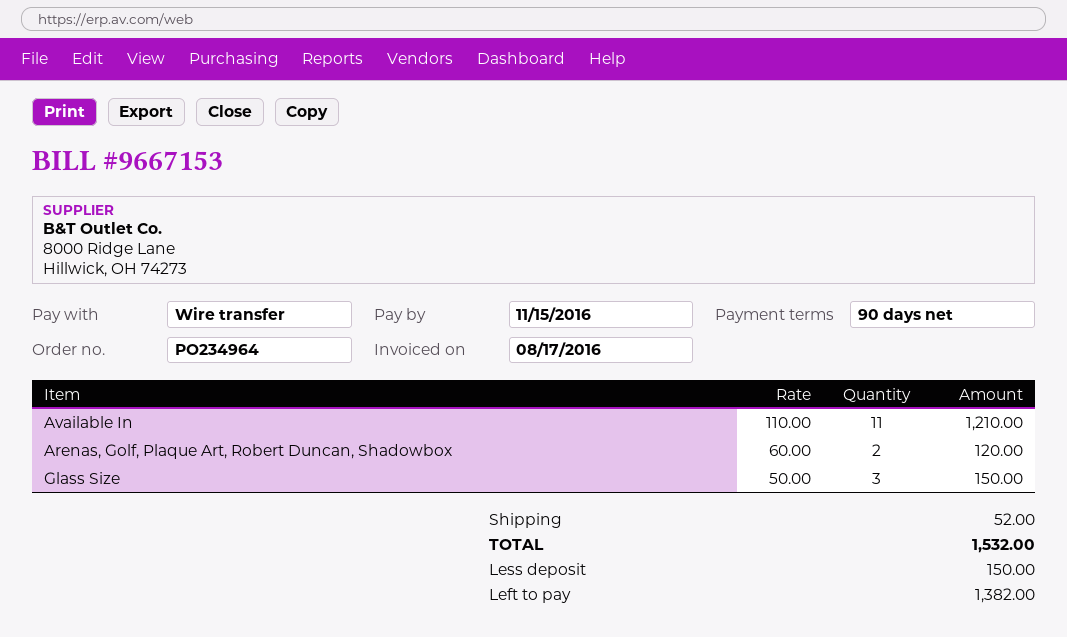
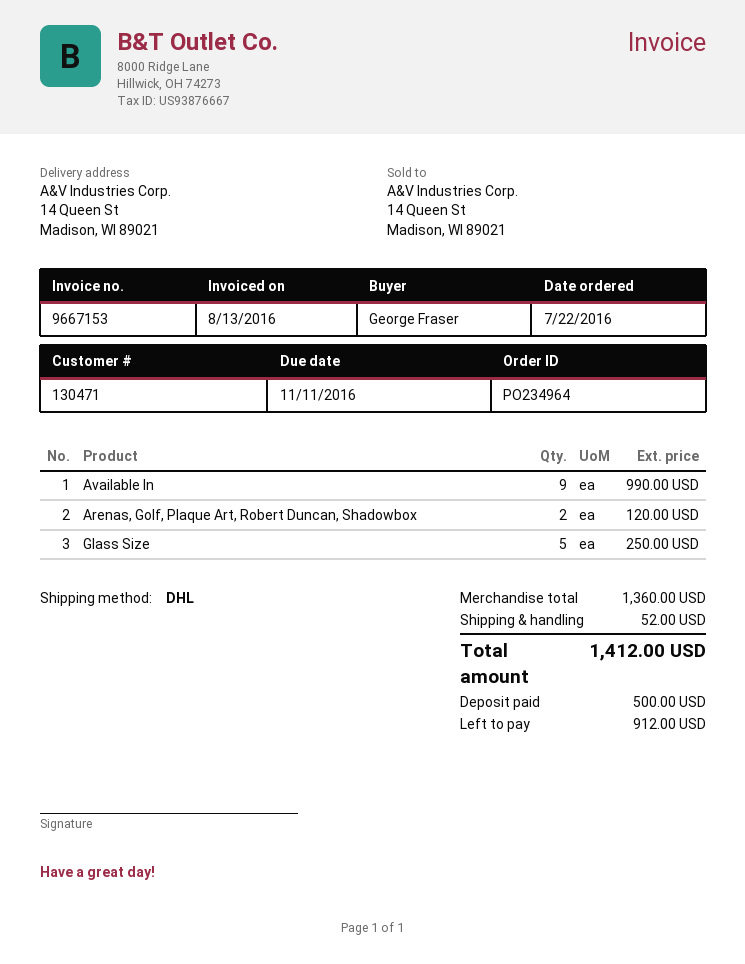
invoice date: 2016-08-17 -> 2016-08-13
due date: 2016-11-15 -> 2016-11-11
Available In: 11 for 1210.00 -> 9 for 990.00
Glass Size: 3 for 150.00 -> 5 for 250.00
total: 1532.00 -> 1412.00
deposit: 150.00 -> 500.00
balance: 1382.00 -> 912.00

